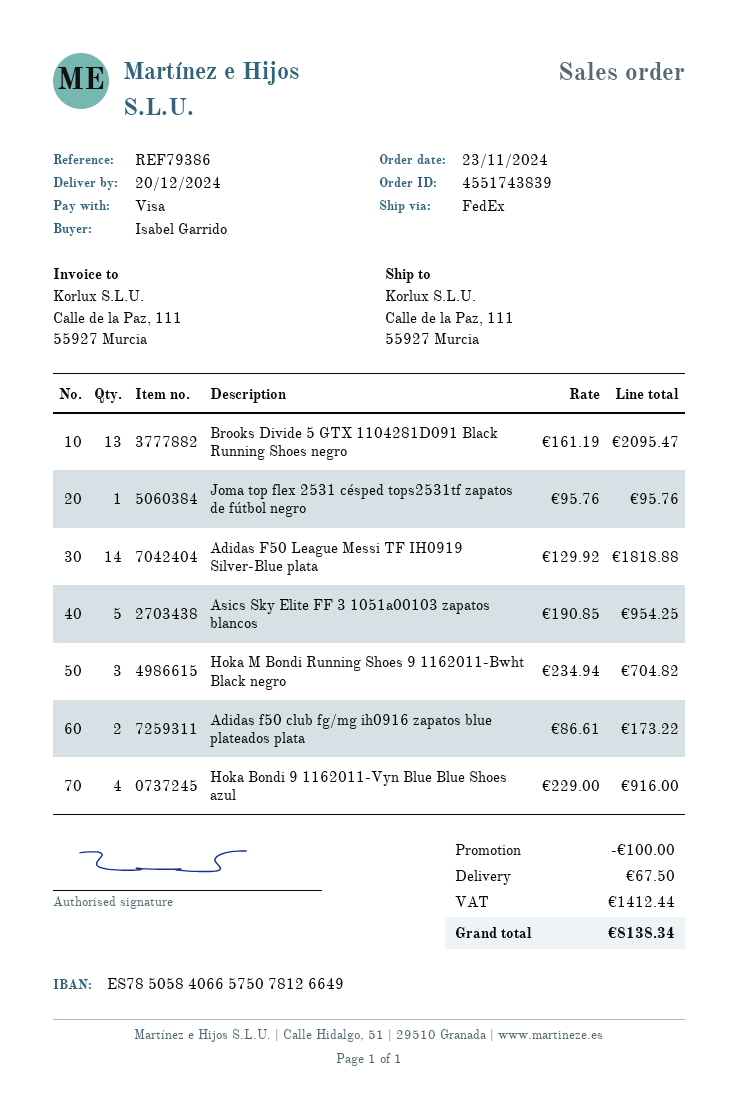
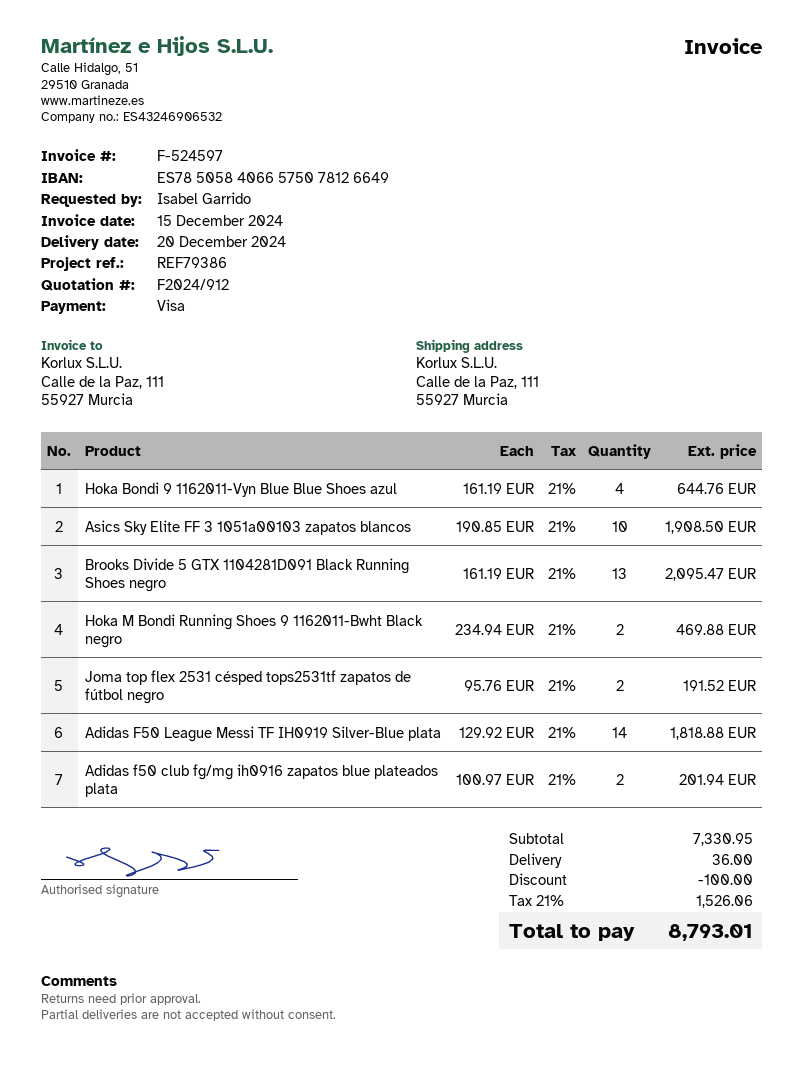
Joma top flex 2531 césped tops2531tf zapatos de fútbol negro: 1 x 95.76 = 95.76 -> 2 x 95.76 = 191.52
Asics Sky Elite FF 3 1051a00103 zapatos blancos: 5 x 190.85 = 954.25 -> 10 x 190.85 = 1908.50
Hoka M Bondi Running Shoes 9 1162011-Bwht Black negro: 3 x 234.94 = 704.82 -> 2 x 234.94 = 469.88
Adidas f50 club fg/mg ih0916 zapatos blue plateados plata: 2 x 86.61 = 173.22 -> 2 x 100.97 = 201.94
Hoka Bondi 9 1162011-Vyn Blue Blue Shoes azul: 4 x 229.00 = 916.00 -> 4 x 161.19 = 644.76
shipping: 67.50 -> 36.00
tax: 1412.44 -> 1526.06
total: 8138.34 -> 8793.01

